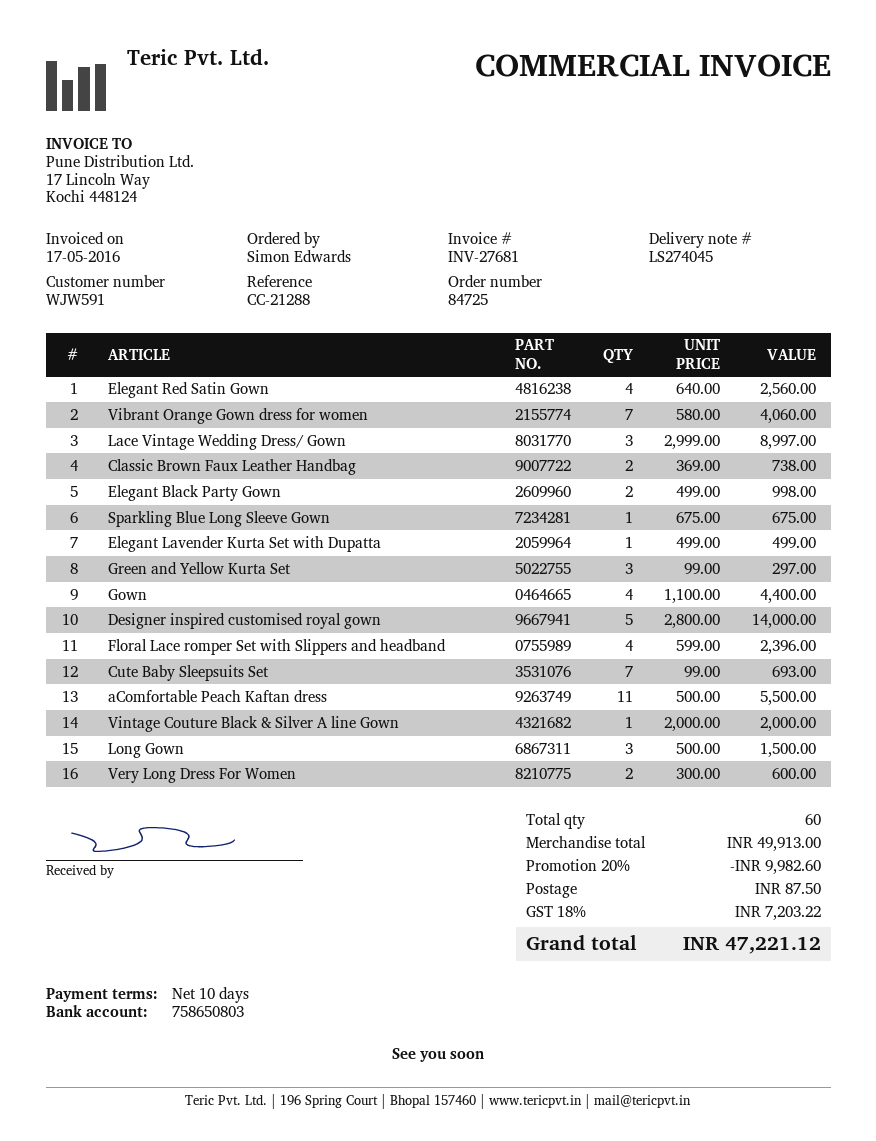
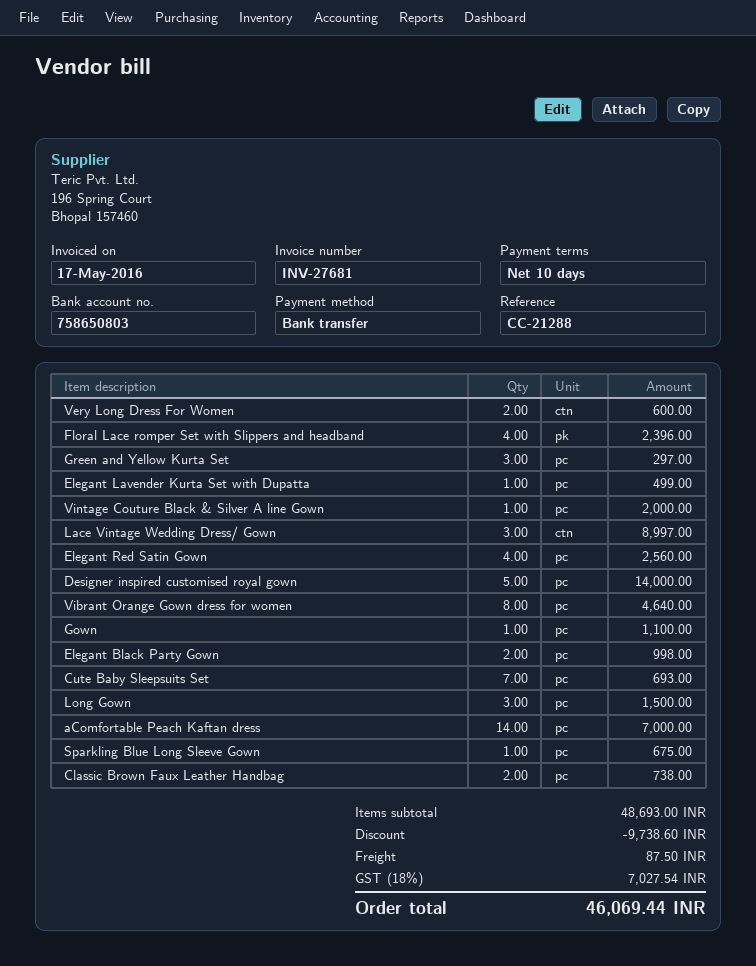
Vibrant Orange Gown dress for women: 7 for 4060.00 -> 8 for 4640.00
Gown: 4 for 4400.00 -> 1 for 1100.00
aComfortable Peach Kaftan dress: 11 for 5500.00 -> 14 for 7000.00
subtotal: 49913.00 -> 48693.00
discount: 9982.60 -> 9738.60
tax: 18% = 7203.22 -> 18% = 7027.54
total: 47221.12 -> 46069.44

